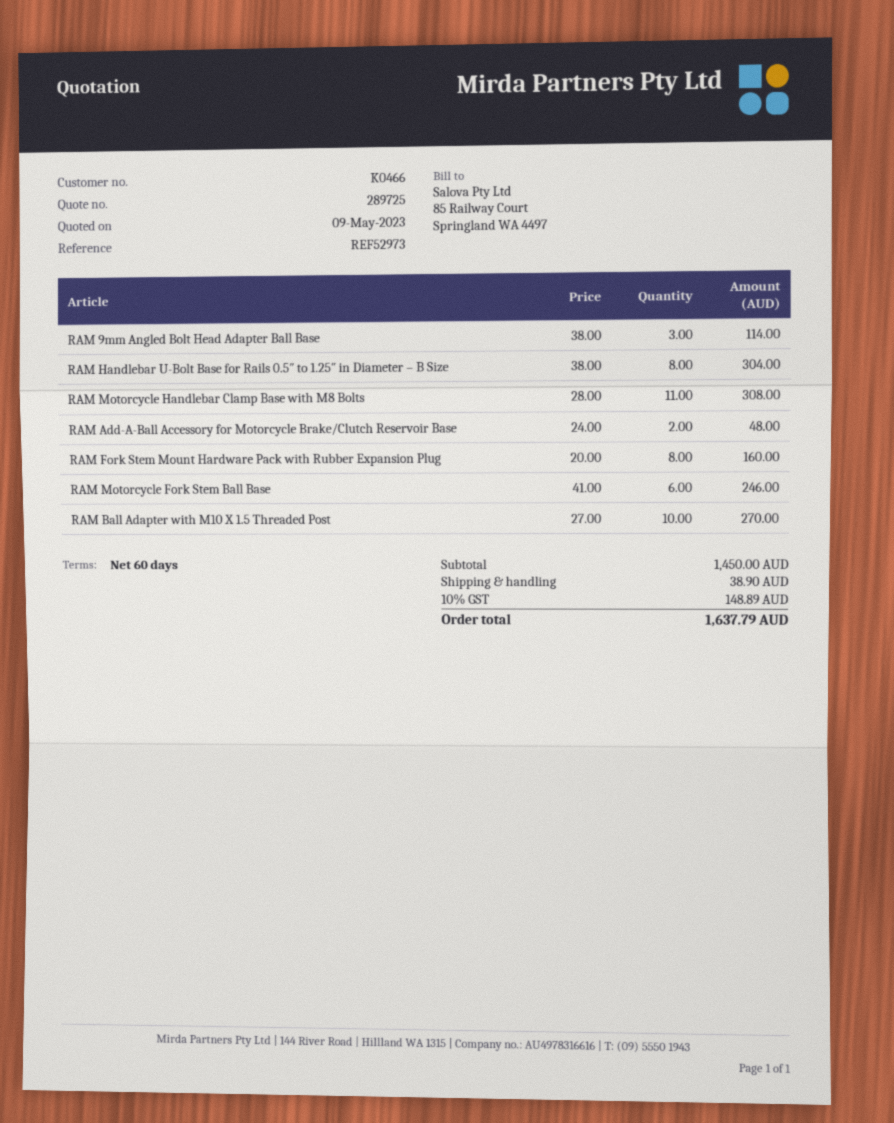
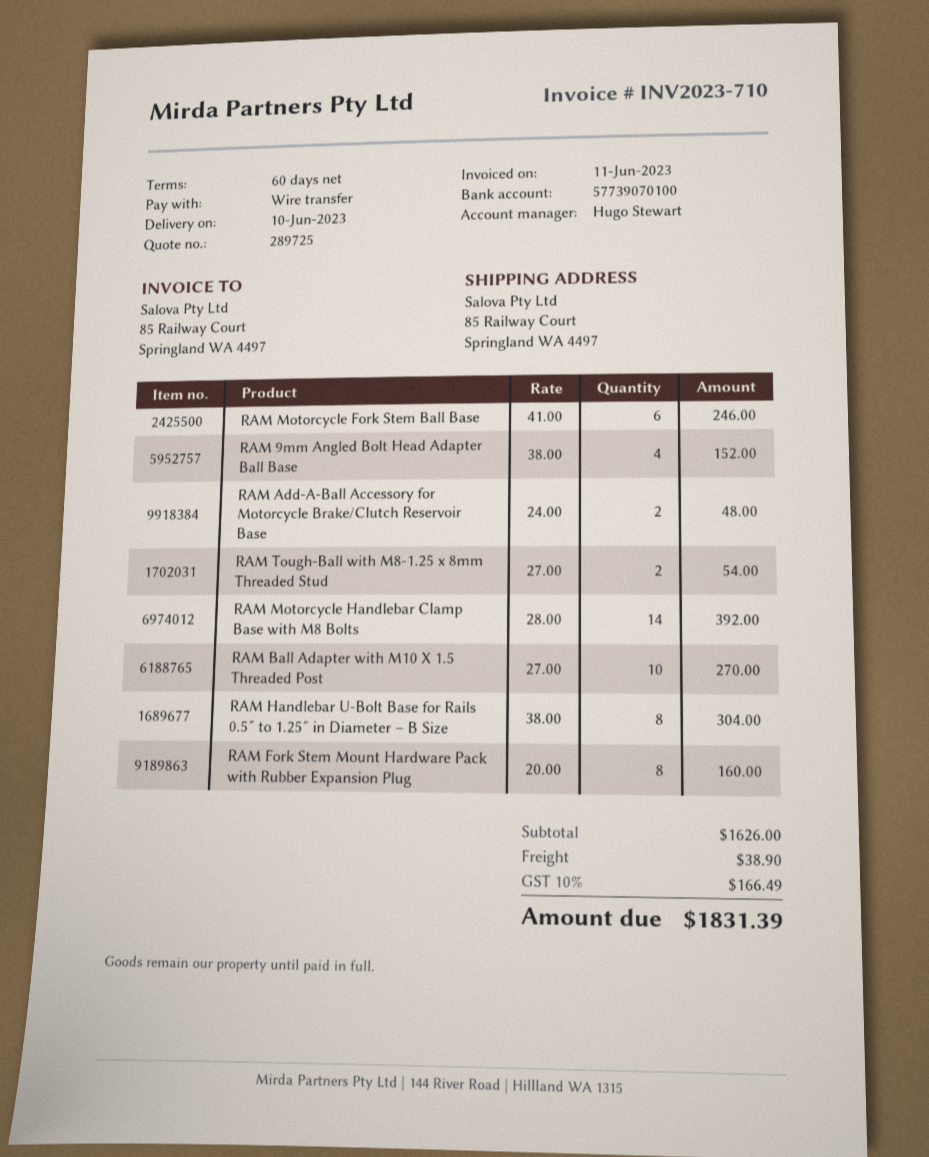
RAM 9mm Angled Bolt Head Adapter Ball Base: 3 x 38.00 = 114.00 -> 4 x 38.00 = 152.00
RAM Motorcycle Handlebar Clamp Base with M8 Bolts: 11 x 28.00 = 308.00 -> 14 x 28.00 = 392.00
RAM Tough-Ball with M8-1.25 x 8mm Threaded Stud: none -> 2 x 27.00 = 54.00
subtotal: 1450.00 -> 1626.00
tax: 10% = 148.89 -> 10% = 166.49
total: 1637.79 -> 1831.39

